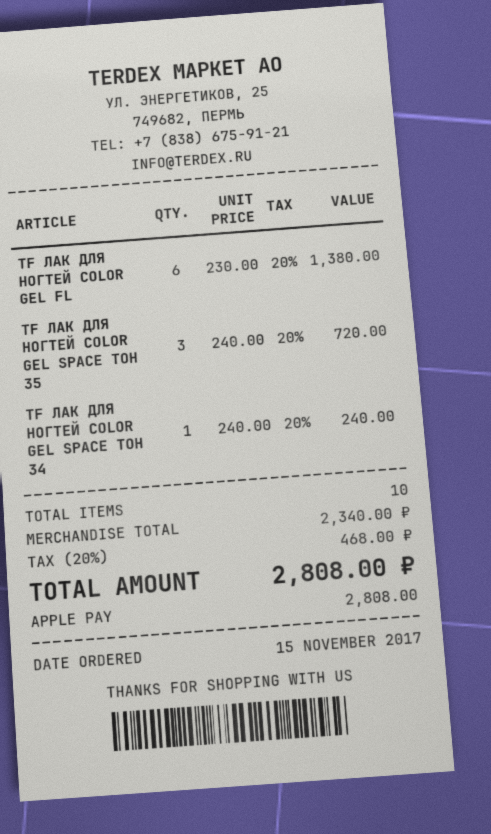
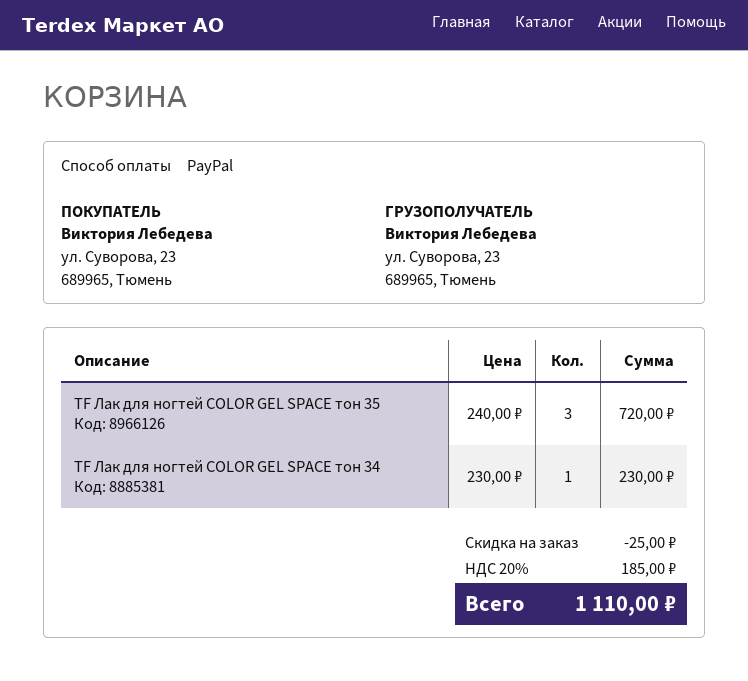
payment method: Apple Pay -> PayPal
TF ЛАК ДЛЯ НОГТЕЙ COLOR GEL FL: 6 x 230.00 = 1380.00 -> none
TF ЛАК ДЛЯ НОГТЕЙ COLOR GEL SPACE ТОН 34: 1 x 240.00 = 240.00 -> 1 x 230.00 = 230.00
discount: none -> 25.00
tax: 20% = 468.00 -> 20% = 185.00
total: 2808.00 -> 1110.00

